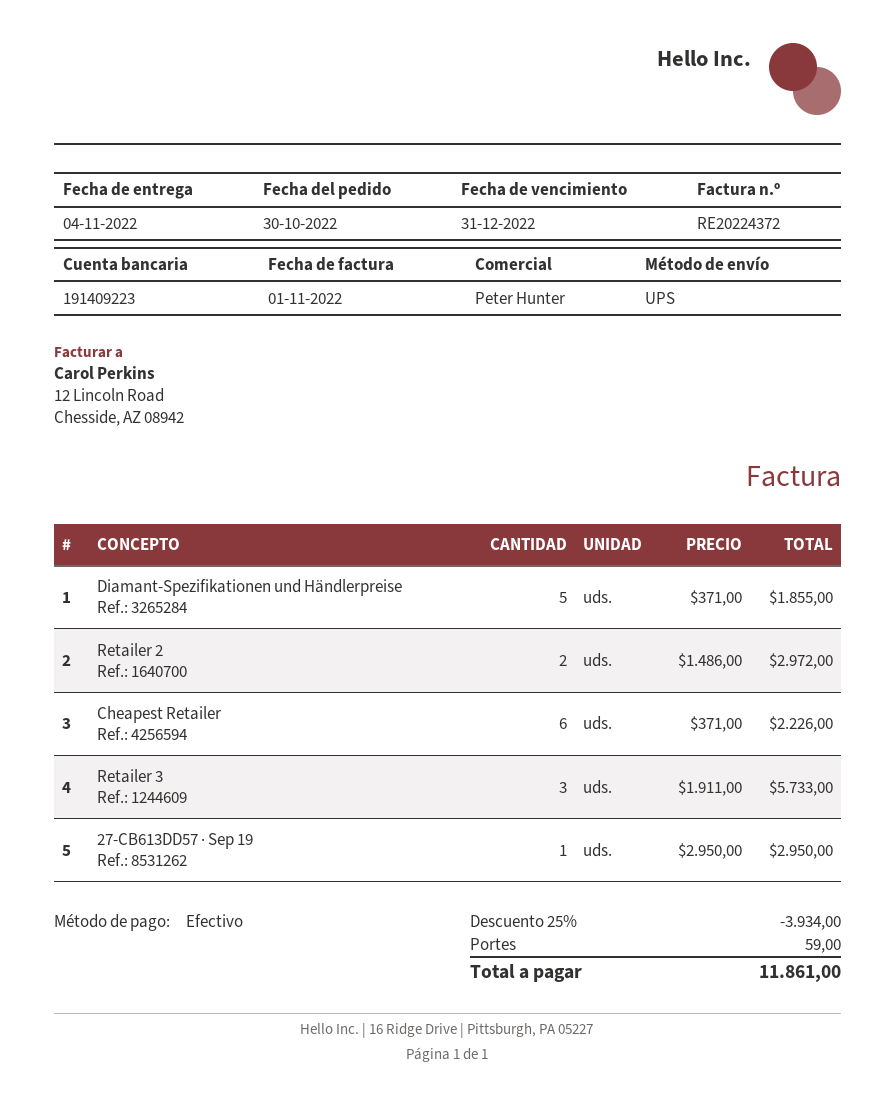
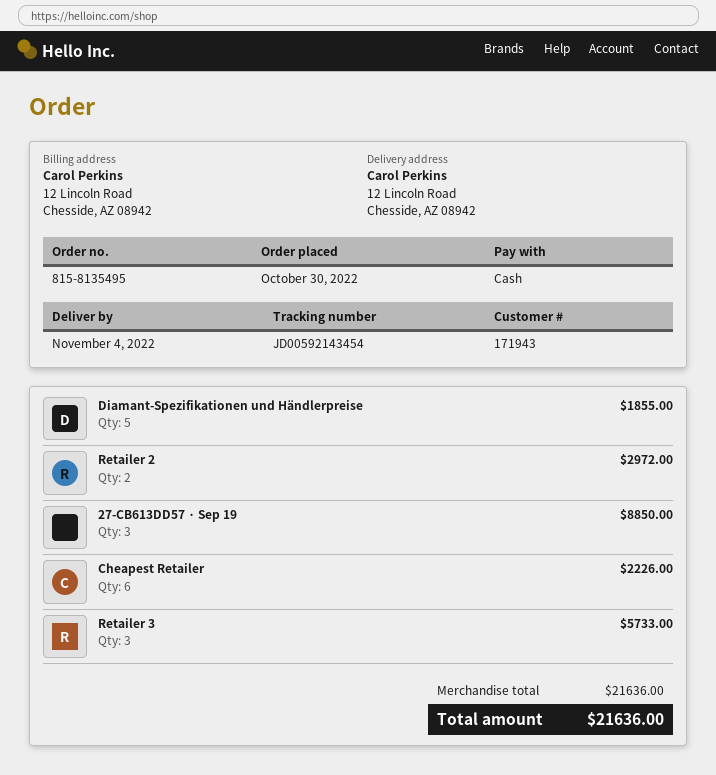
27-CB613DD57 · Sep 19: 1 for 2950.00 -> 3 for 8850.00
discount: 25% = 3934.00 -> none
shipping: 59.00 -> none
total: 11861.00 -> 21636.00

